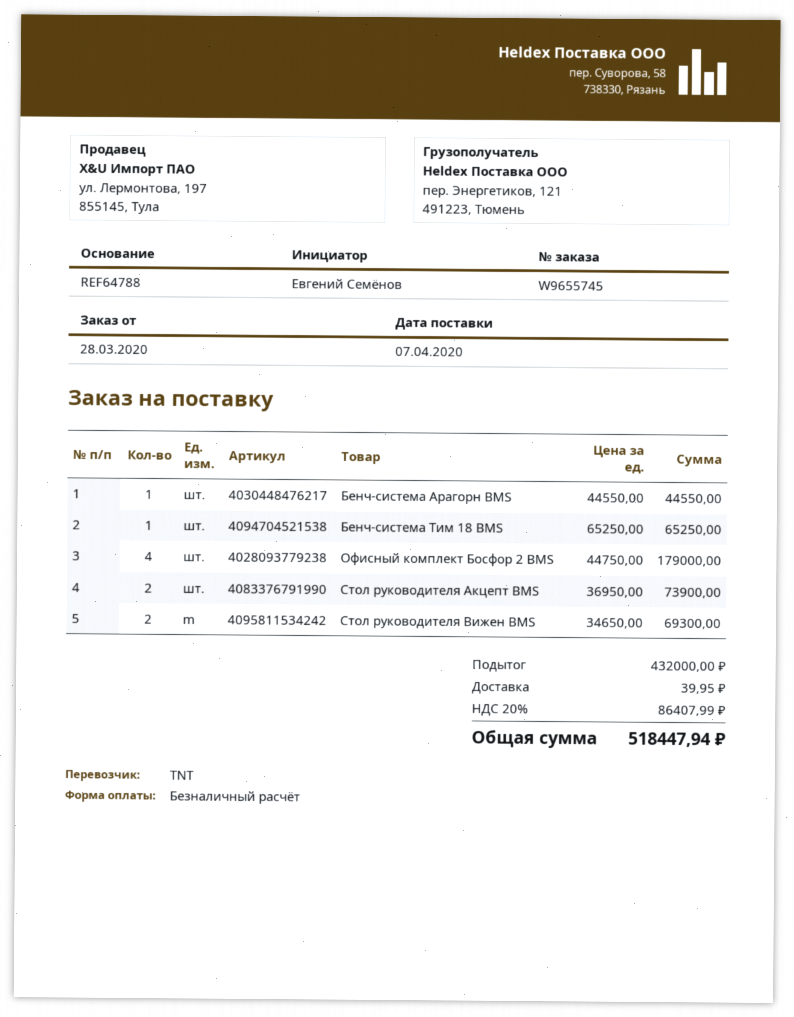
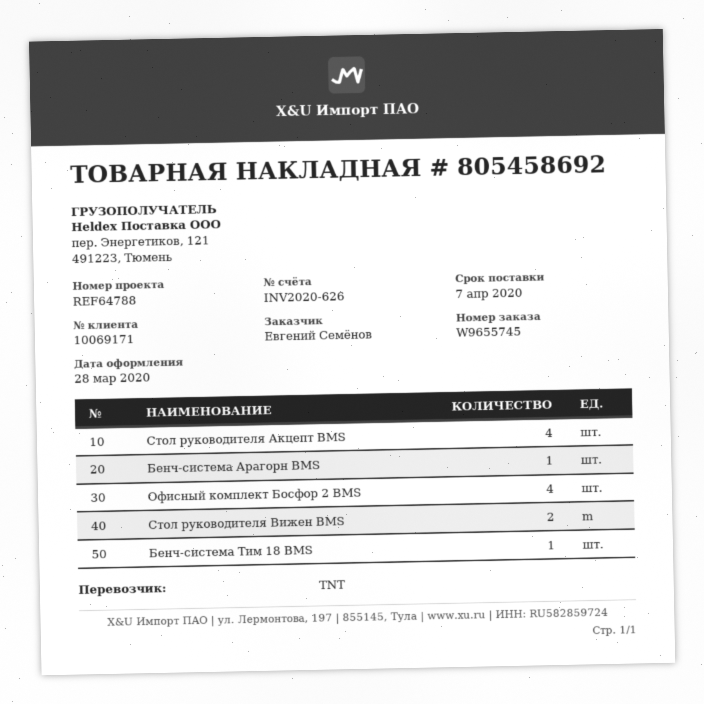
Стол руководителя Акцепт BMS: 2 -> 4

